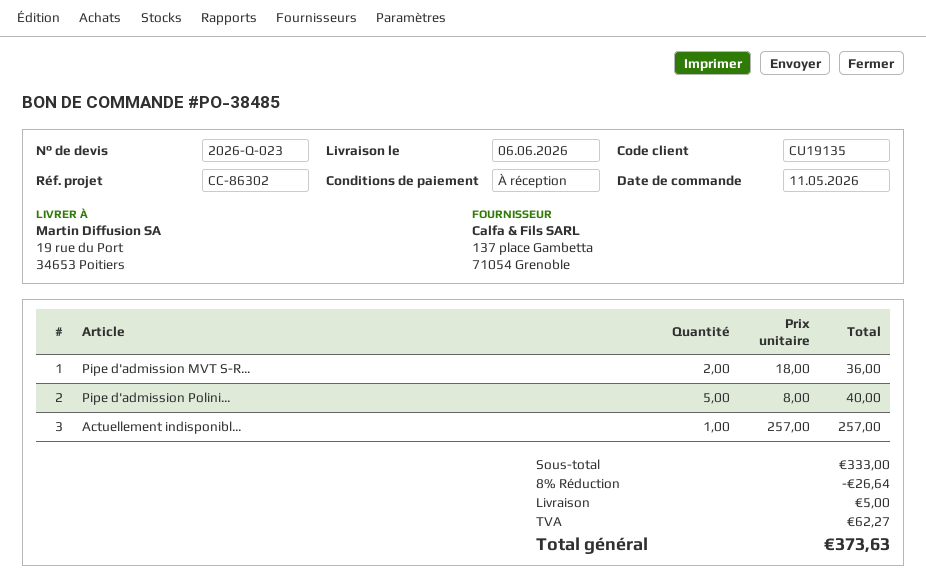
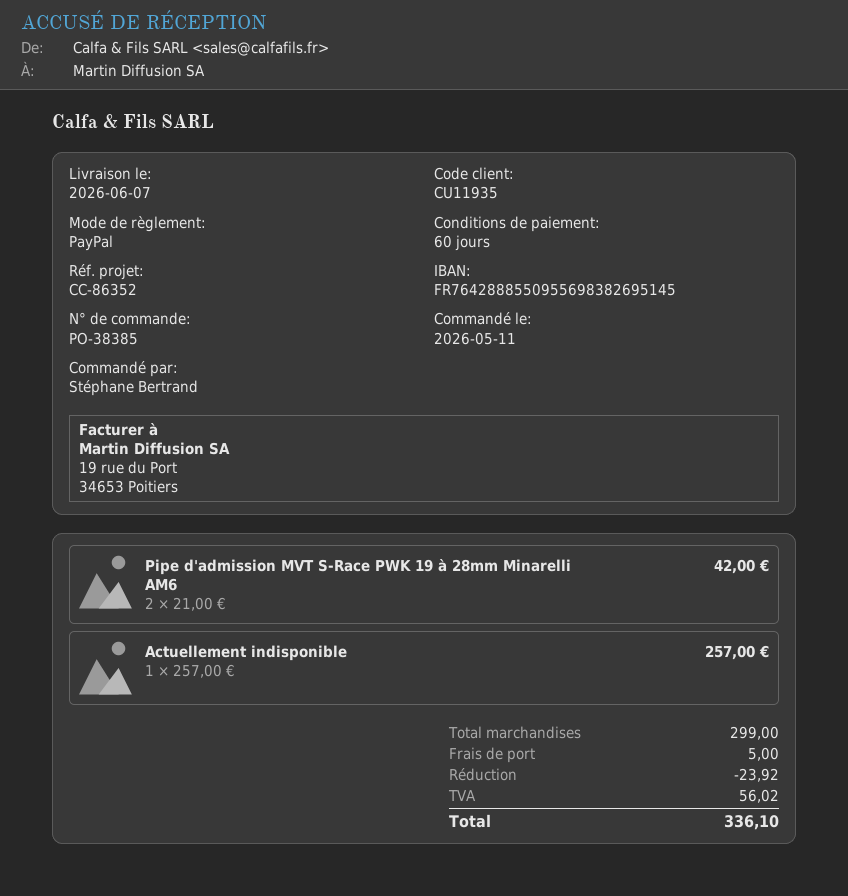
order number: PO-38485 -> PO-38385
delivery date: 2026-06-06 -> 2026-06-07
payment terms: on receipt -> 60 days
customer number: CU19135 -> CU11935
reference: CC-86302 -> CC-86352
Pipe d'admission MVT S-R...: 2 x 18.00 = 36.00 -> 2 x 21.00 = 42.00
Pipe d'admission Polini...: 5 x 8.00 = 40.00 -> none
subtotal: 333.00 -> 299.00
discount: 26.64 -> 23.92
tax: 62.27 -> 56.02
total: 373.63 -> 336.10

